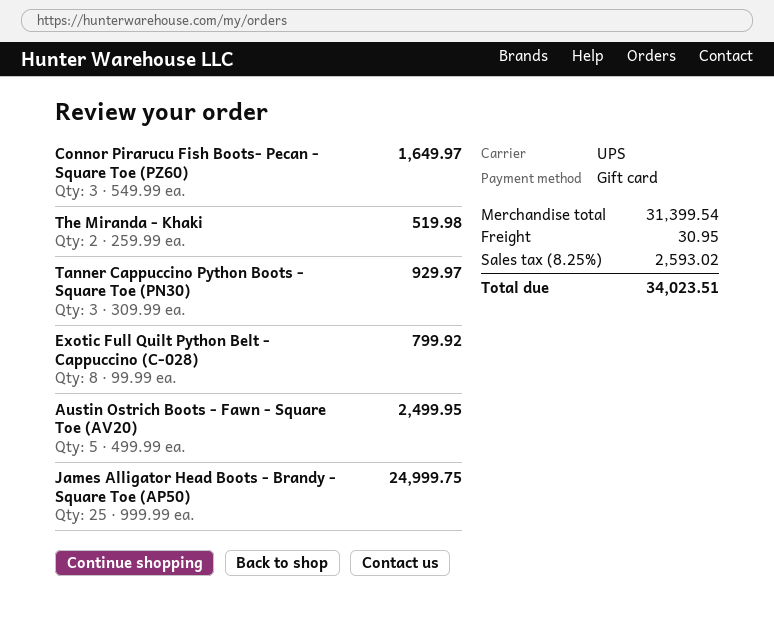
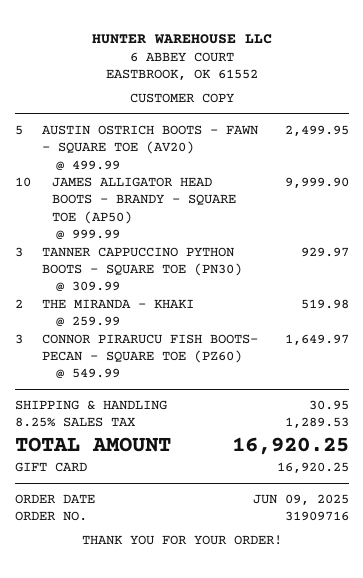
Exotic Full Quilt Python Belt - Cappuccino (C-028): 8 x 99.99 = 799.92 -> none
James Alligator Head Boots - Brandy - Square Toe (AP50): 25 x 999.99 = 24999.75 -> 10 x 999.99 = 9999.90
tax: 8.25% = 2593.02 -> 8.25% = 1289.53
total: 34023.51 -> 16920.25

